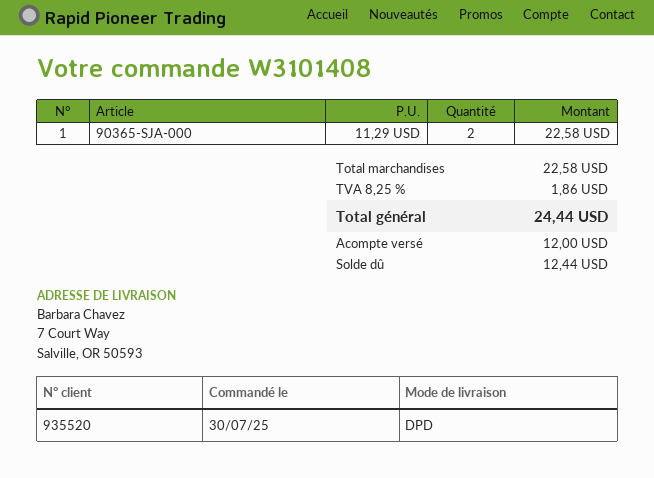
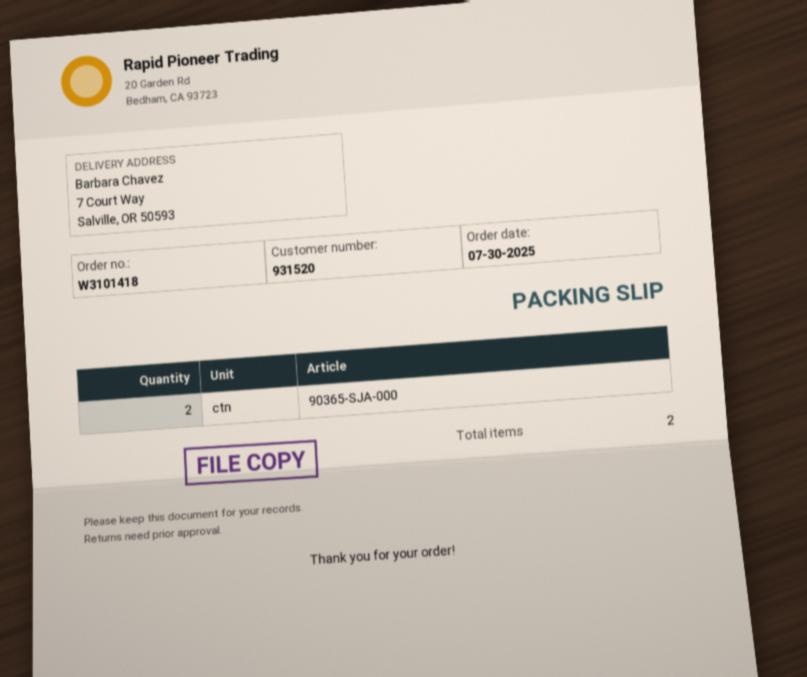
order number: W3101408 -> W3101418
customer number: 935520 -> 931520

